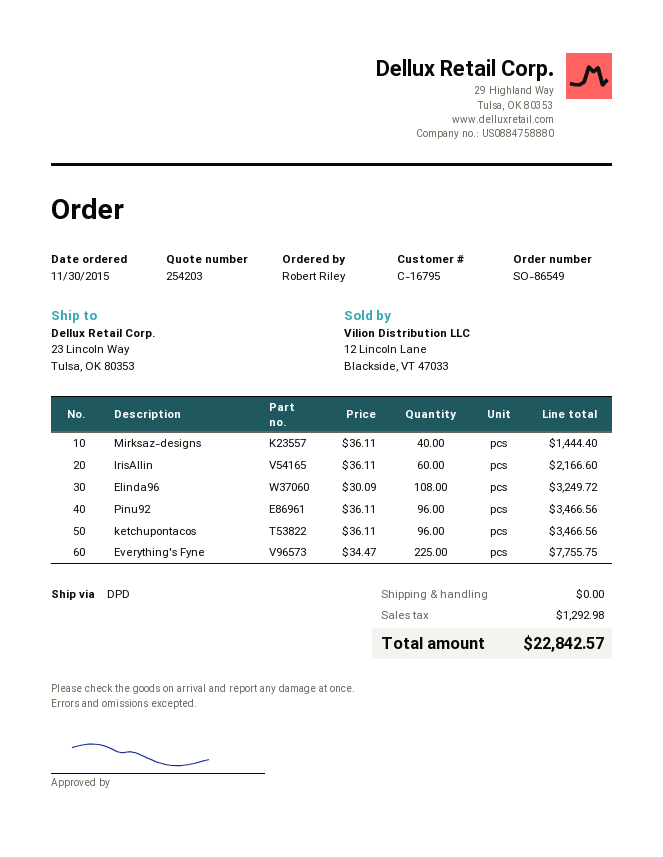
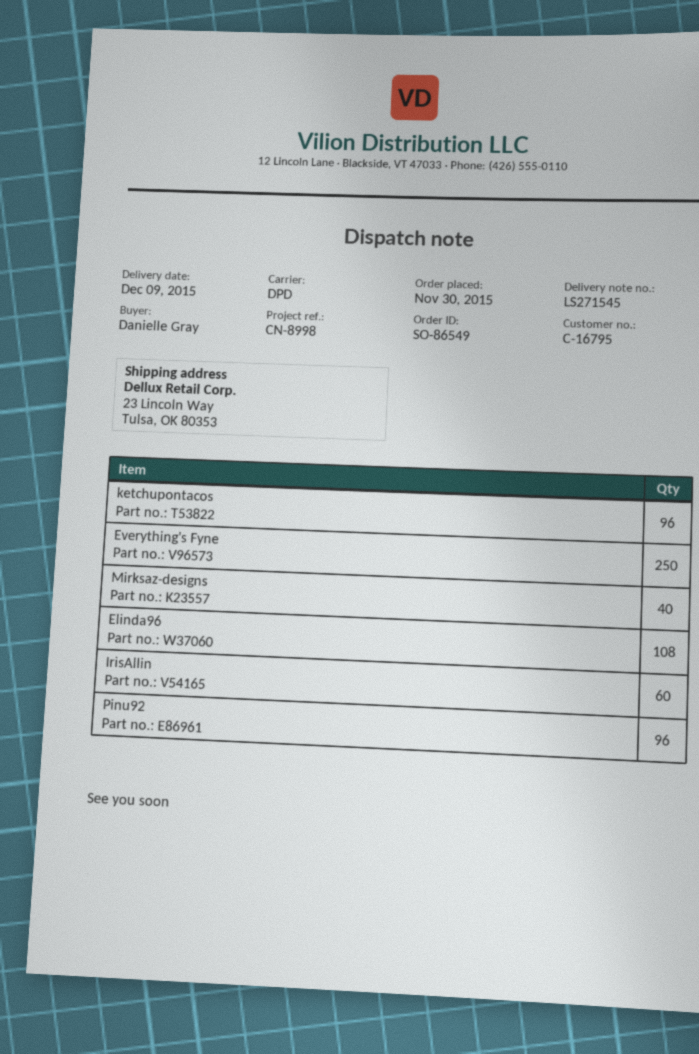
ordered by: Robert Riley -> Danielle Gray
Everything's Fyne: 225 -> 250

